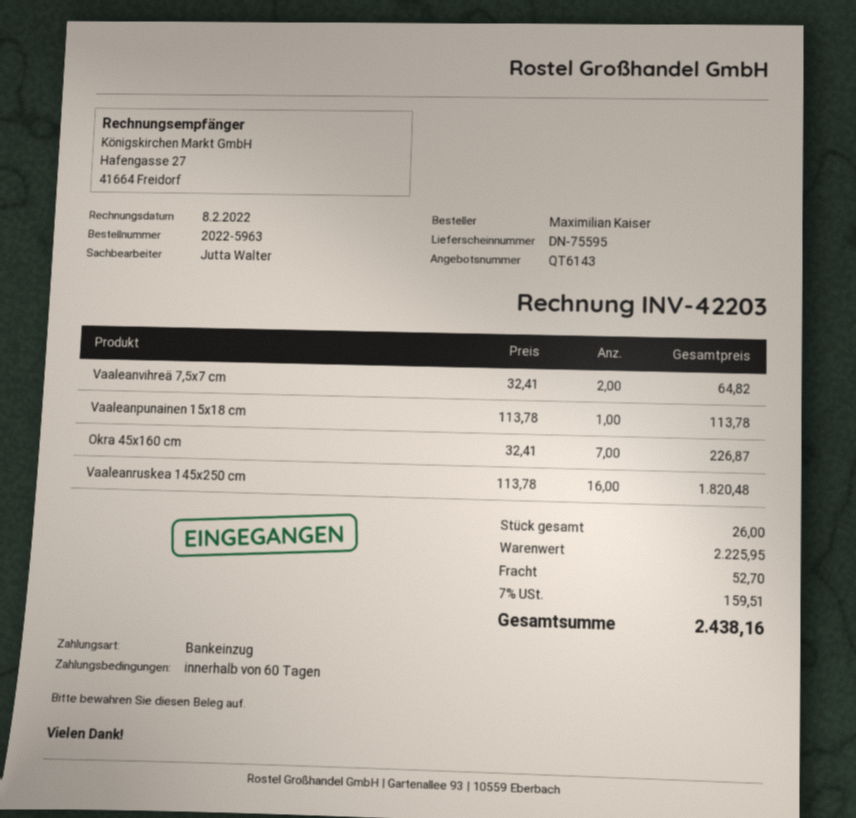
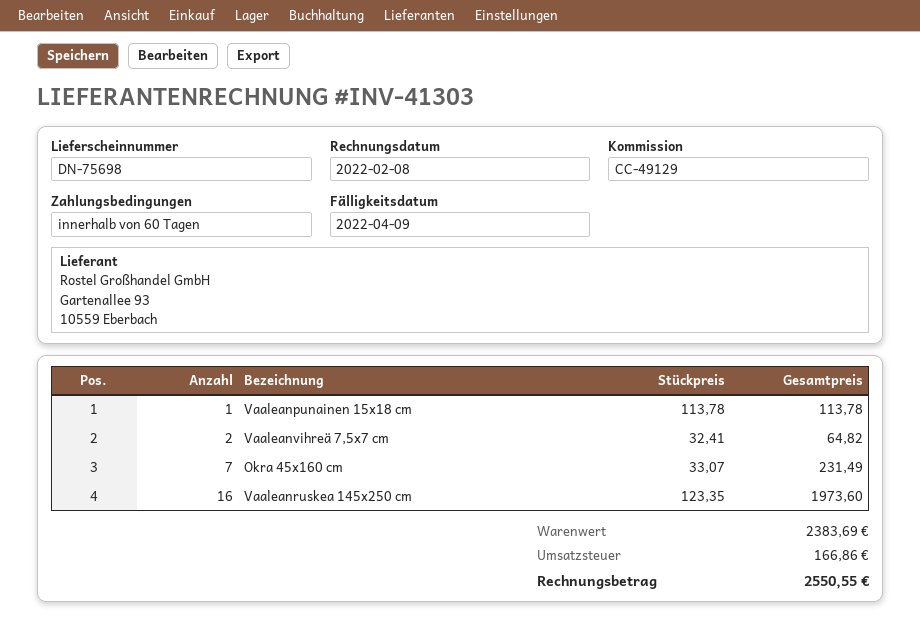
delivery note number: DN-75595 -> DN-75698
invoice number: INV-42203 -> INV-41303
Okra 45x160 cm: 7 x 32.41 = 226.87 -> 7 x 33.07 = 231.49
Vaaleanruskea 145x250 cm: 16 x 113.78 = 1820.48 -> 16 x 123.35 = 1973.60
subtotal: 2225.95 -> 2383.69
shipping: 52.70 -> none
tax: 159.51 -> 166.86
total: 2438.16 -> 2550.55

